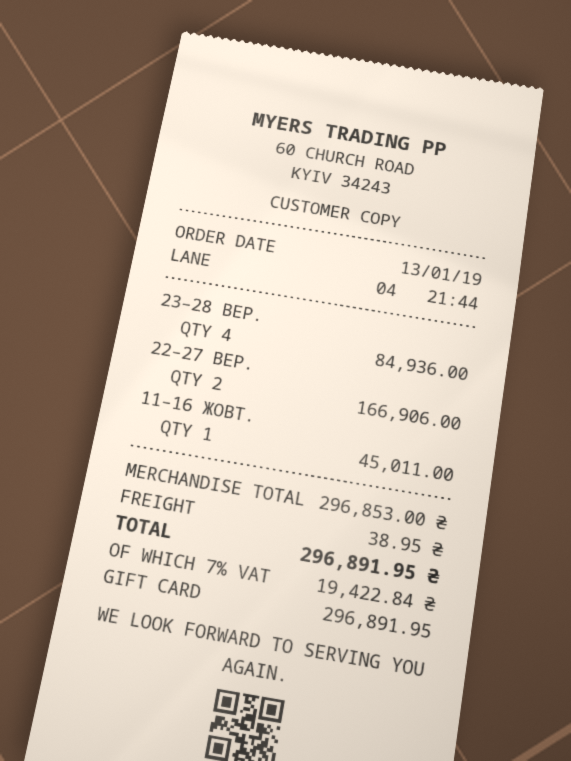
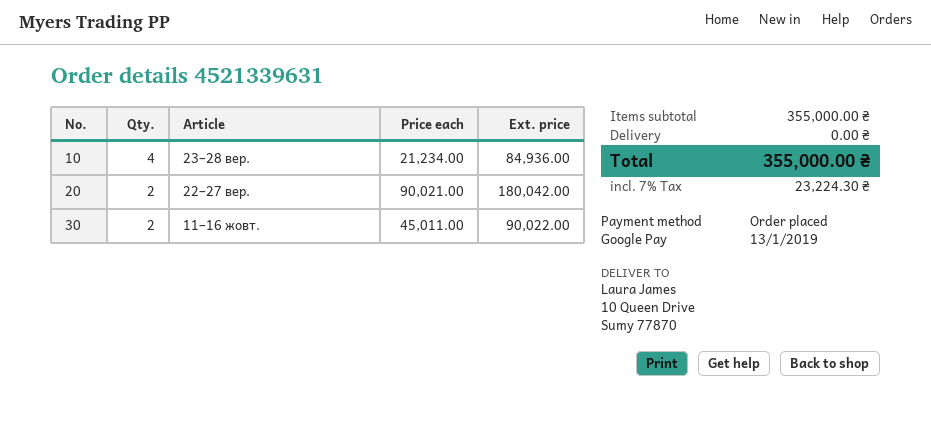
payment method: gift card -> Google Pay
22–27 ВЕР.: 2 for 166906.00 -> 2 for 180042.00
11–16 ЖОВТ.: 1 for 45011.00 -> 2 for 90022.00
subtotal: 296853.00 -> 355000.00
shipping: 38.95 -> 0.00
tax: 7% = 19422.84 -> 7% = 23224.30
total: 296891.95 -> 355000.00

